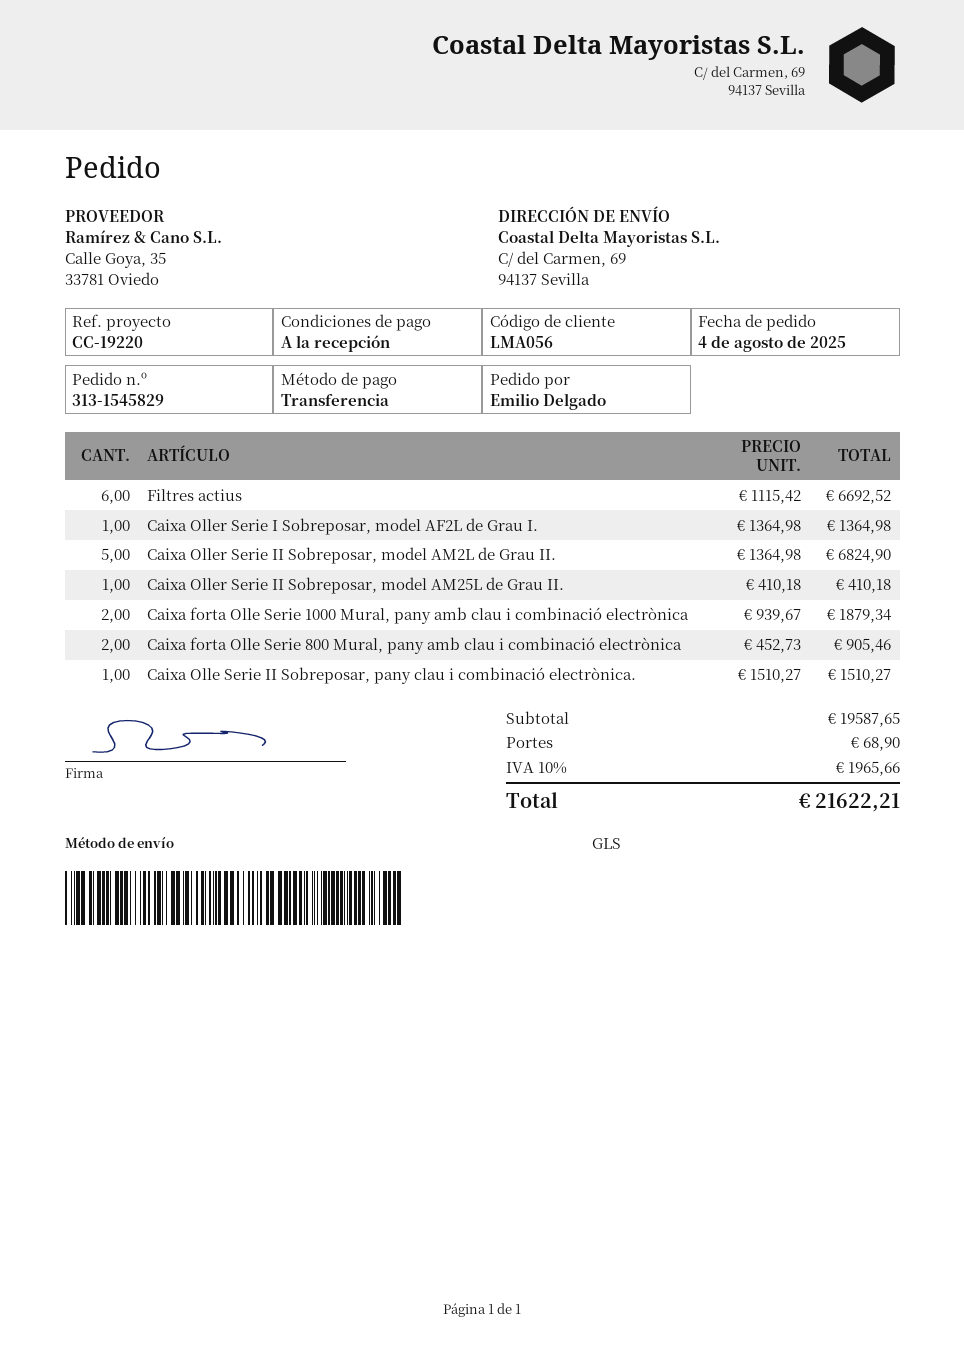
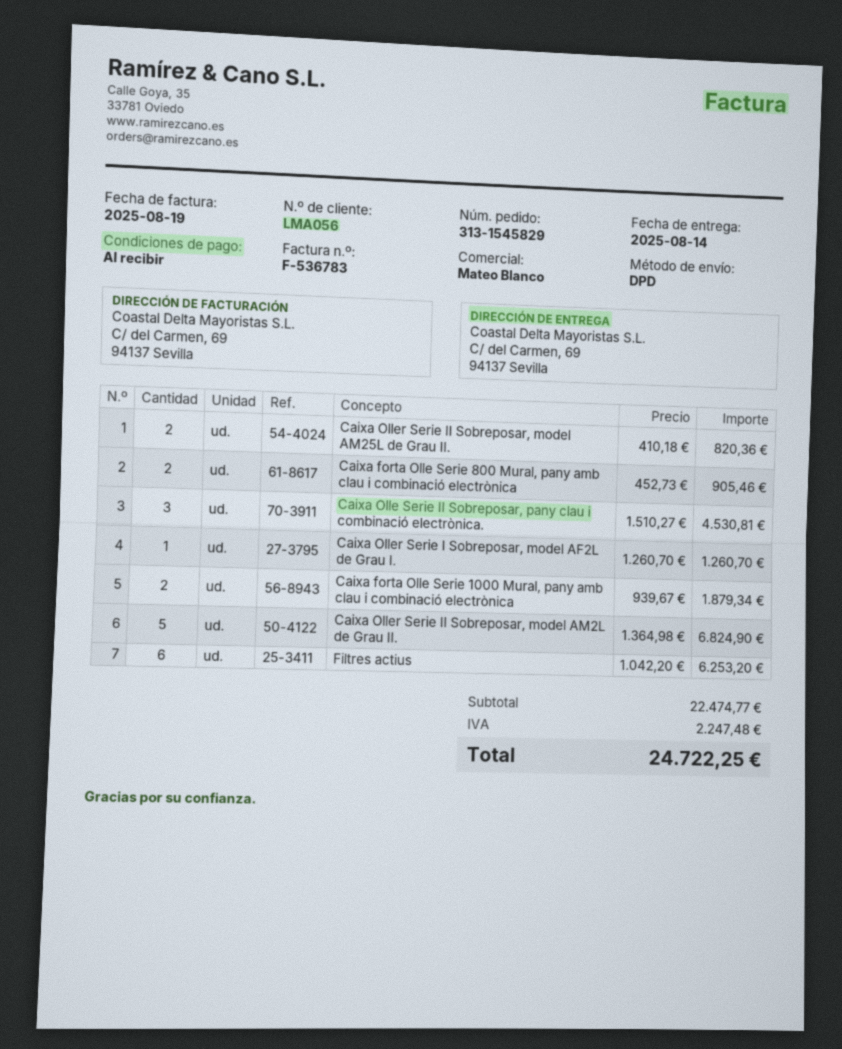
shipping method: GLS -> DPD
Filtres actius: 6 x 1115.42 = 6692.52 -> 6 x 1042.20 = 6253.20
Caixa Oller Serie I Sobreposar, model AF2L de Grau I.: 1 x 1364.98 = 1364.98 -> 1 x 1260.70 = 1260.70
Caixa Oller Serie II Sobreposar, model AM25L de Grau II.: 1 x 410.18 = 410.18 -> 2 x 410.18 = 820.36
Caixa Olle Serie II Sobreposar, pany clau i combinació electrònica.: 1 x 1510.27 = 1510.27 -> 3 x 1510.27 = 4530.81
subtotal: 19587.65 -> 22474.77
shipping: 68.90 -> none
tax: 1965.66 -> 2247.48
total: 21622.21 -> 24722.25

